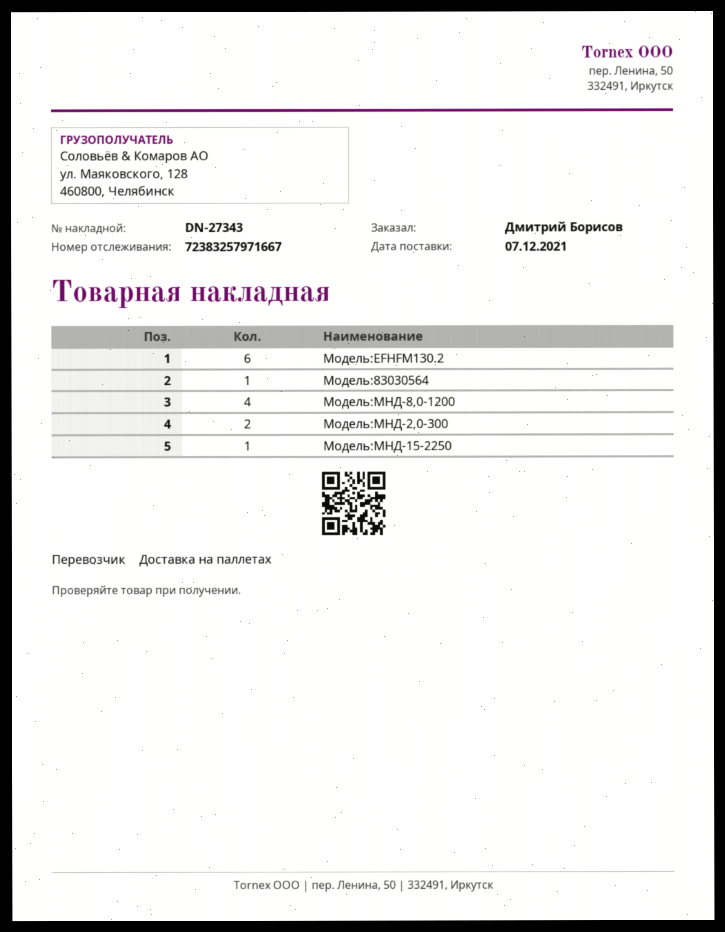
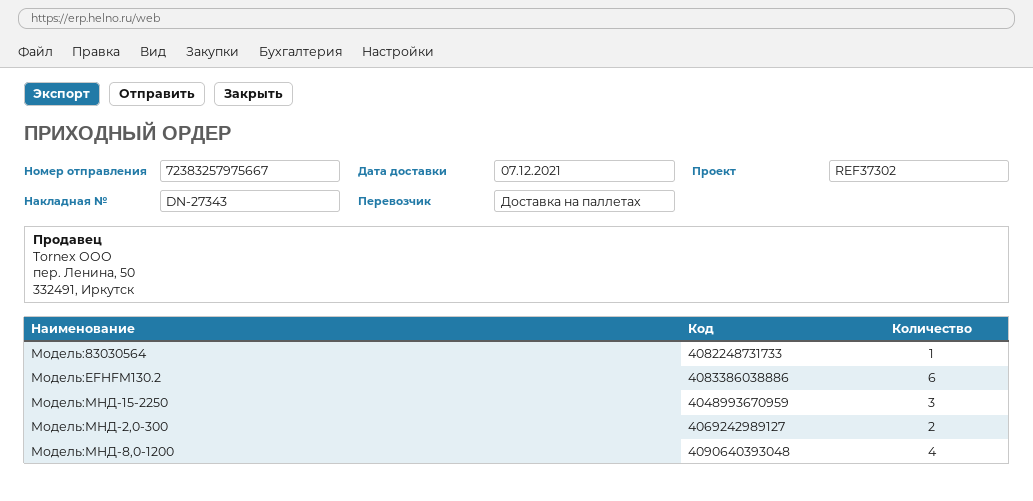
tracking number: 72383257971667 -> 72383257975667
Модель:МНД-15-2250: 1 -> 3

